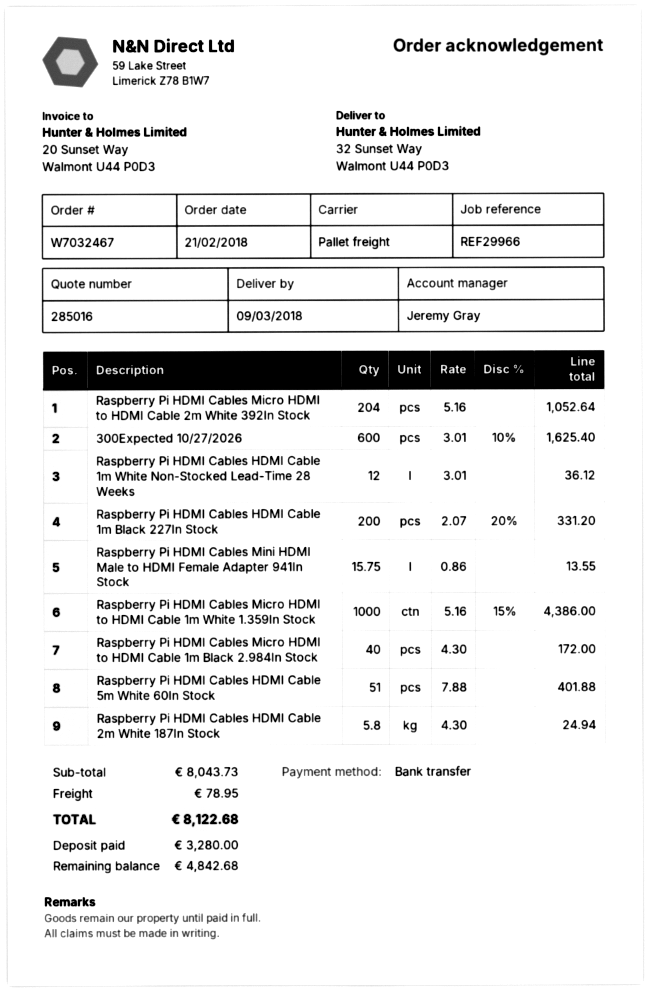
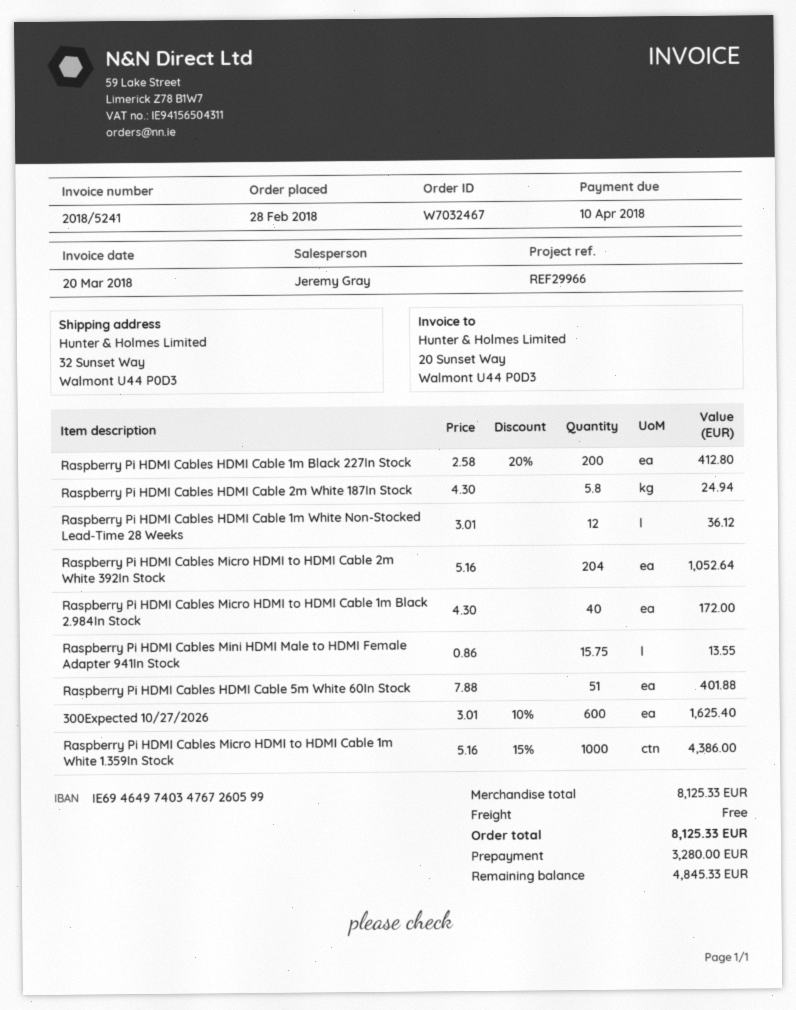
order date: 2018-02-21 -> 2018-02-28
Raspberry Pi HDMI Cables HDMI Cable 1m Black 227In Stock: 200 x 2.07 - 20% = 331.20 -> 200 x 2.58 - 20% = 412.80
subtotal: 8043.73 -> 8125.33
shipping: 78.95 -> 0.00
total: 8122.68 -> 8125.33
balance: 4842.68 -> 4845.33

